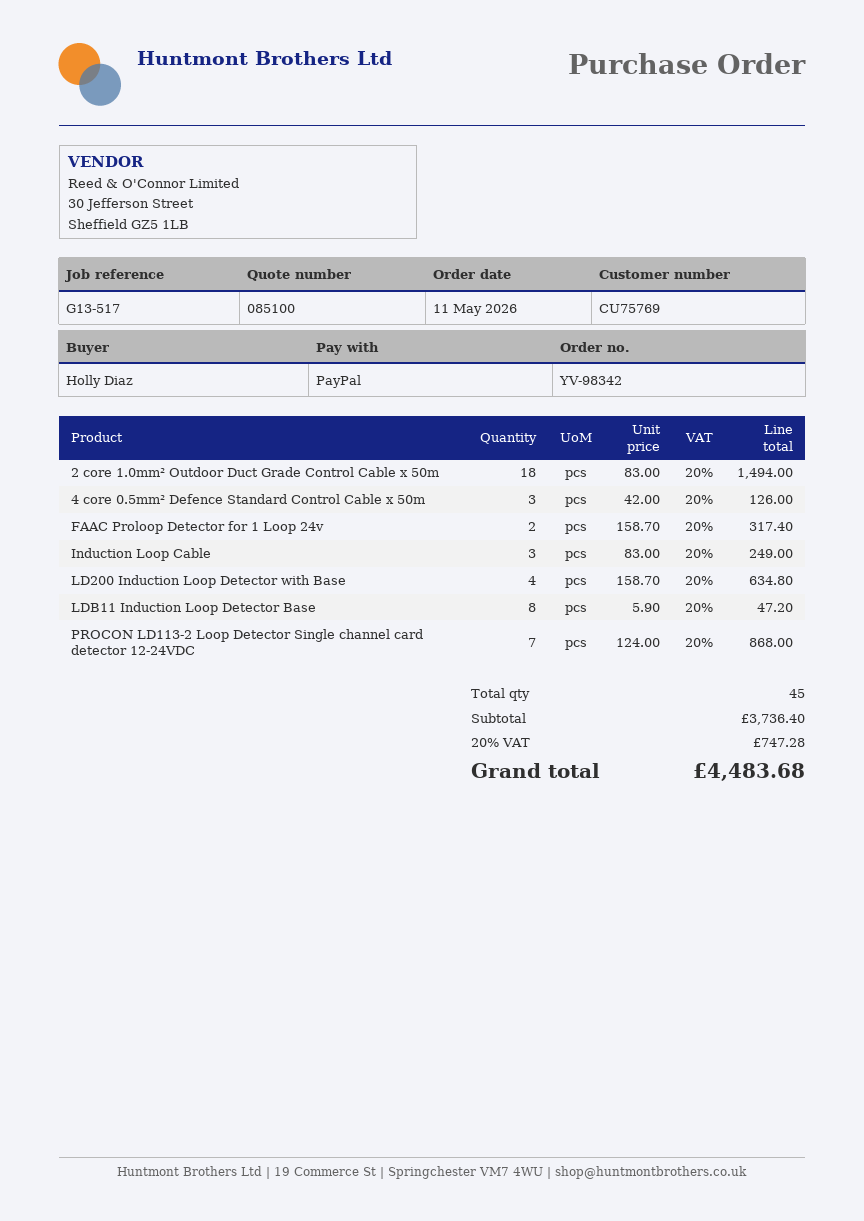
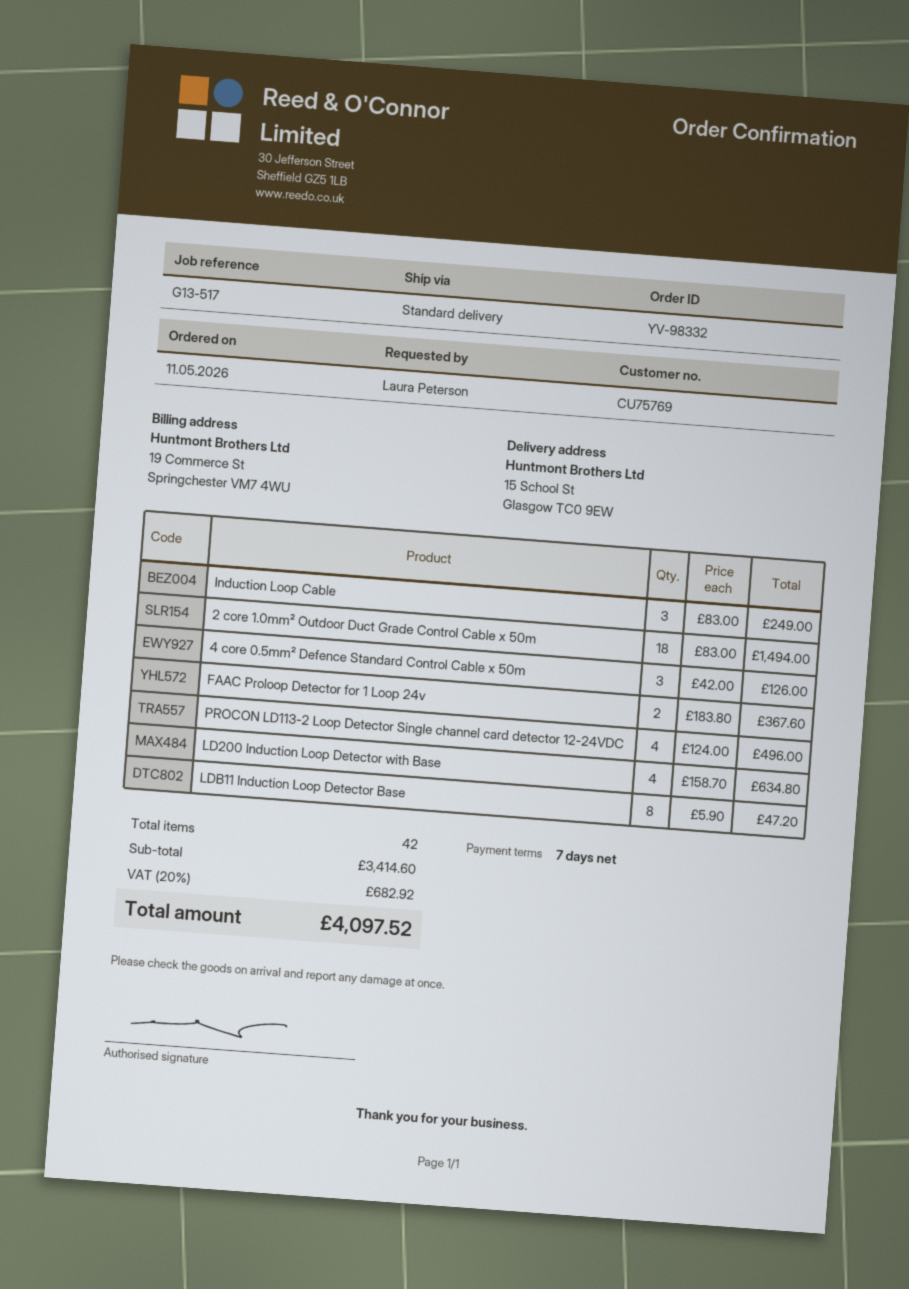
order number: YV-98342 -> YV-98332
ordered by: Holly Diaz -> Laura Peterson
FAAC Proloop Detector for 1 Loop 24v: 2 x 158.70 = 317.40 -> 2 x 183.80 = 367.60
PROCON LD113-2 Loop Detector Single channel card detector 12-24VDC: 7 x 124.00 = 868.00 -> 4 x 124.00 = 496.00
total quantity: 45 -> 42
subtotal: 3736.40 -> 3414.60
tax: 20% = 747.28 -> 20% = 682.92
total: 4483.68 -> 4097.52

